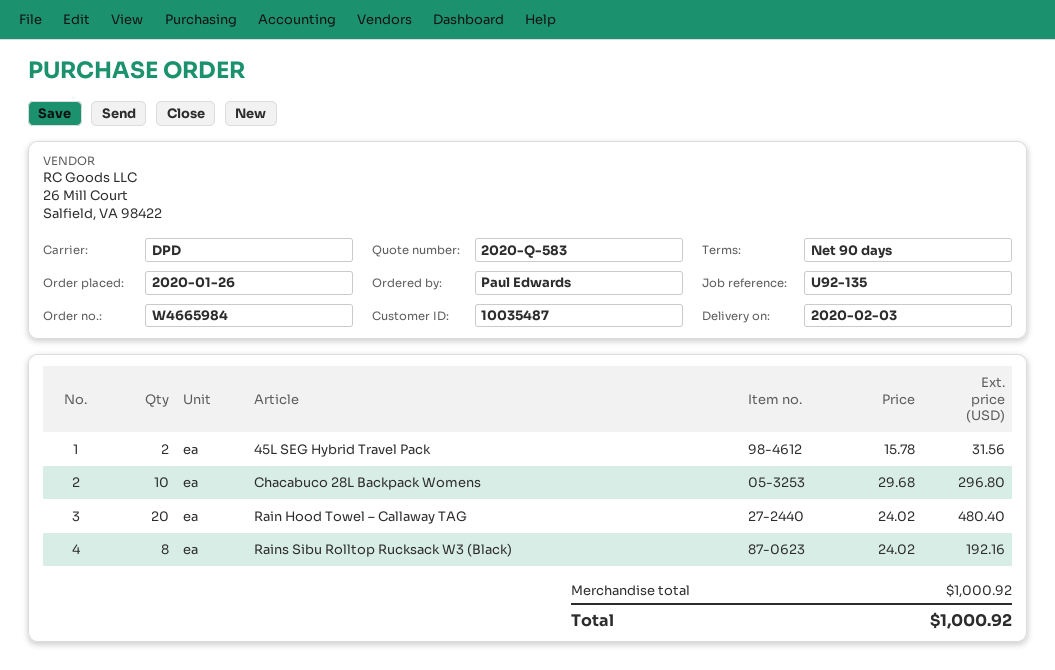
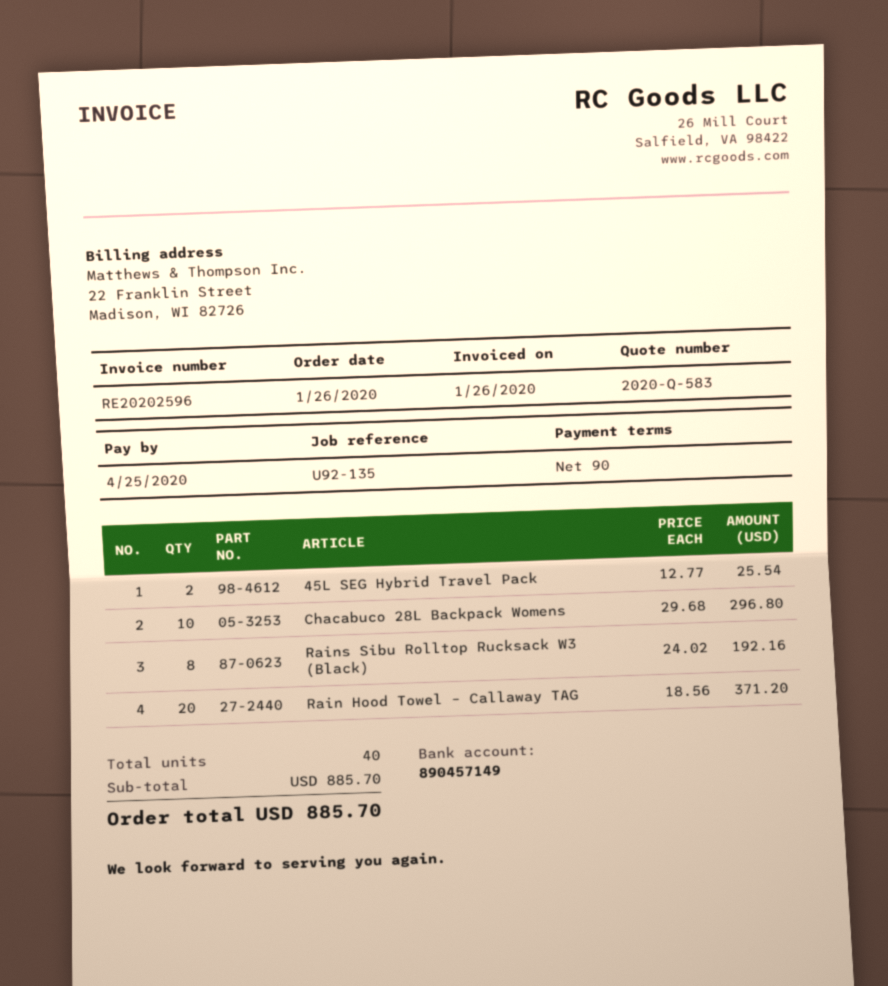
45L SEG Hybrid Travel Pack: 2 x 15.78 = 31.56 -> 2 x 12.77 = 25.54
Rain Hood Towel – Callaway TAG: 20 x 24.02 = 480.40 -> 20 x 18.56 = 371.20
subtotal: 1000.92 -> 885.70
total: 1000.92 -> 885.70

